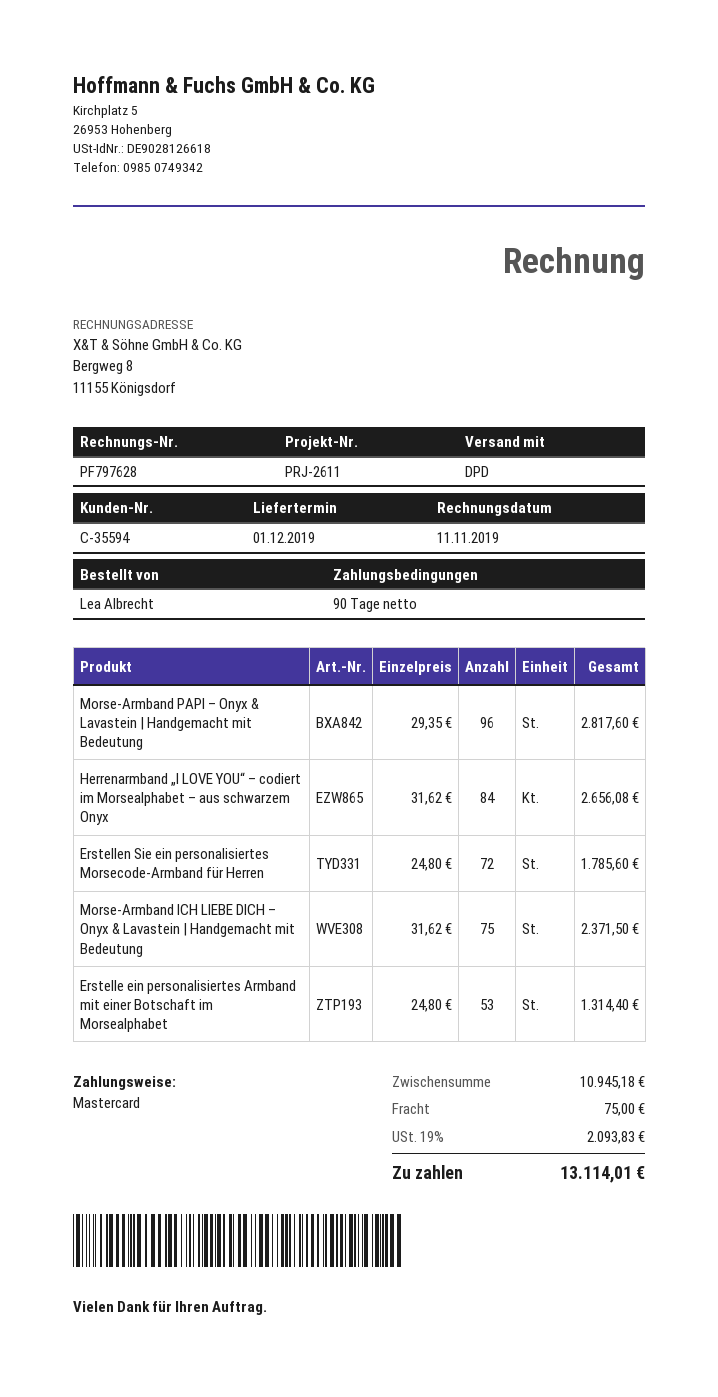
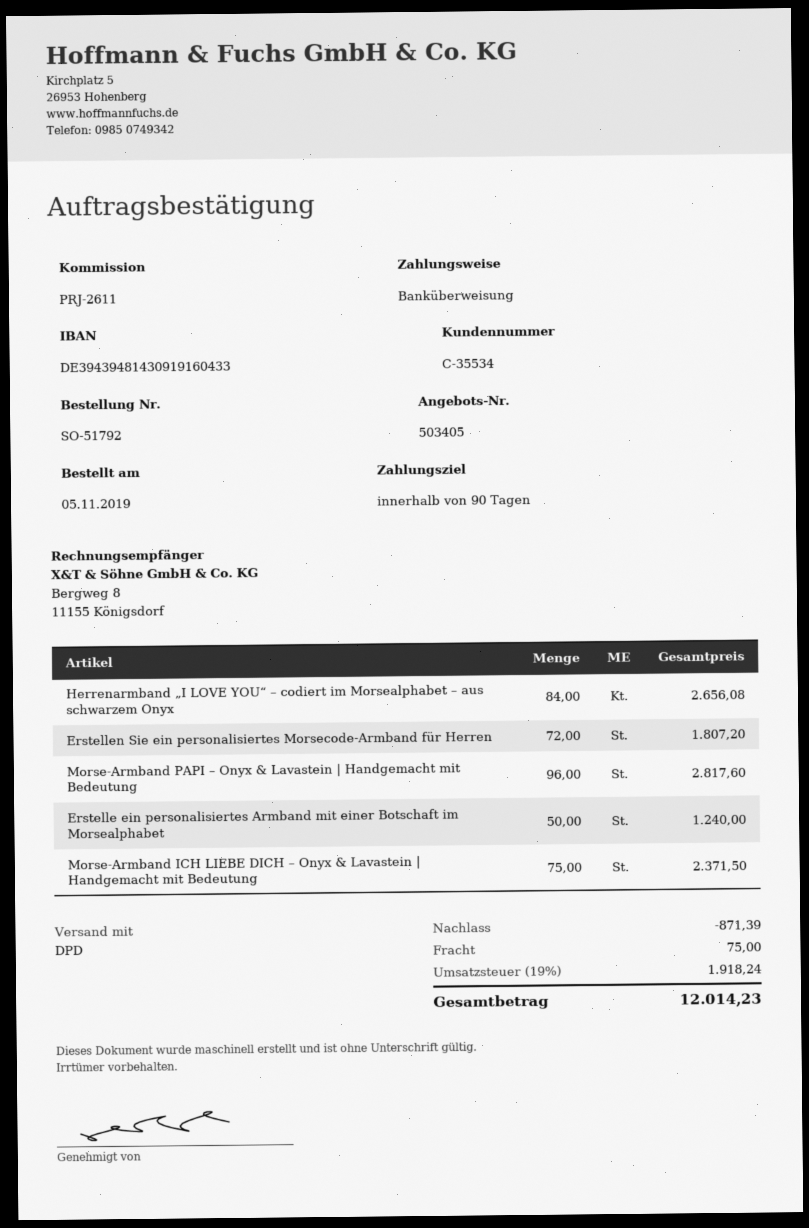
customer number: C-35594 -> C-35534
payment method: Mastercard -> bank transfer
Erstellen Sie ein personalisiertes Morsecode-Armband für Herren: 72 for 1785.60 -> 72 for 1807.20
Erstelle ein personalisiertes Armband mit einer Botschaft im Morsealphabet: 53 for 1314.40 -> 50 for 1240.00
discount: none -> 871.39
tax: 19% = 2093.83 -> 19% = 1918.24
total: 13114.01 -> 12014.23

